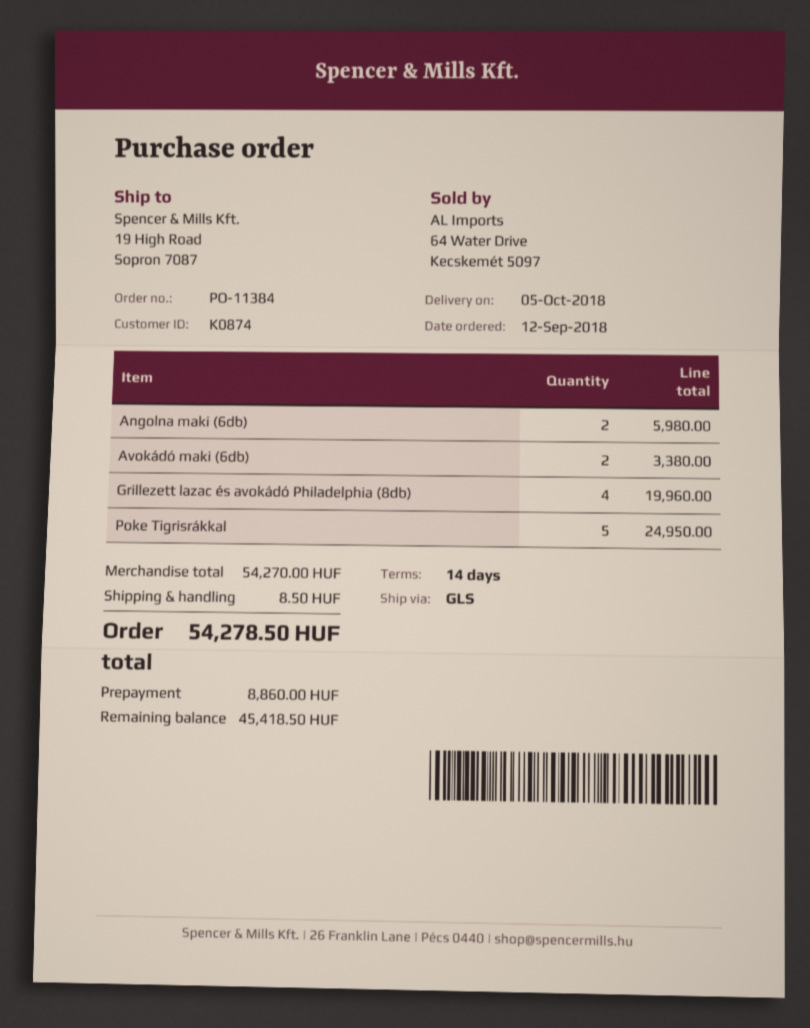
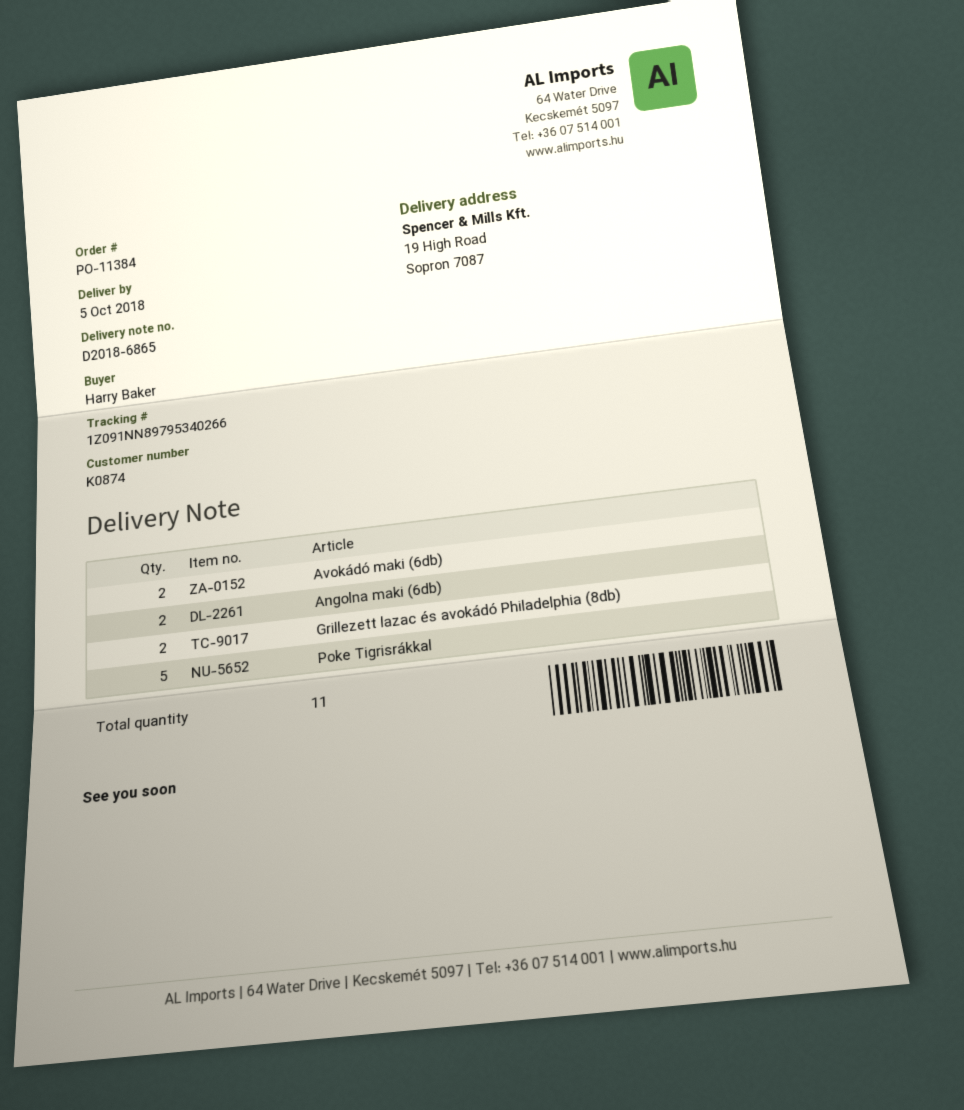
Grillezett lazac és avokádó Philadelphia (8db): 4 -> 2

